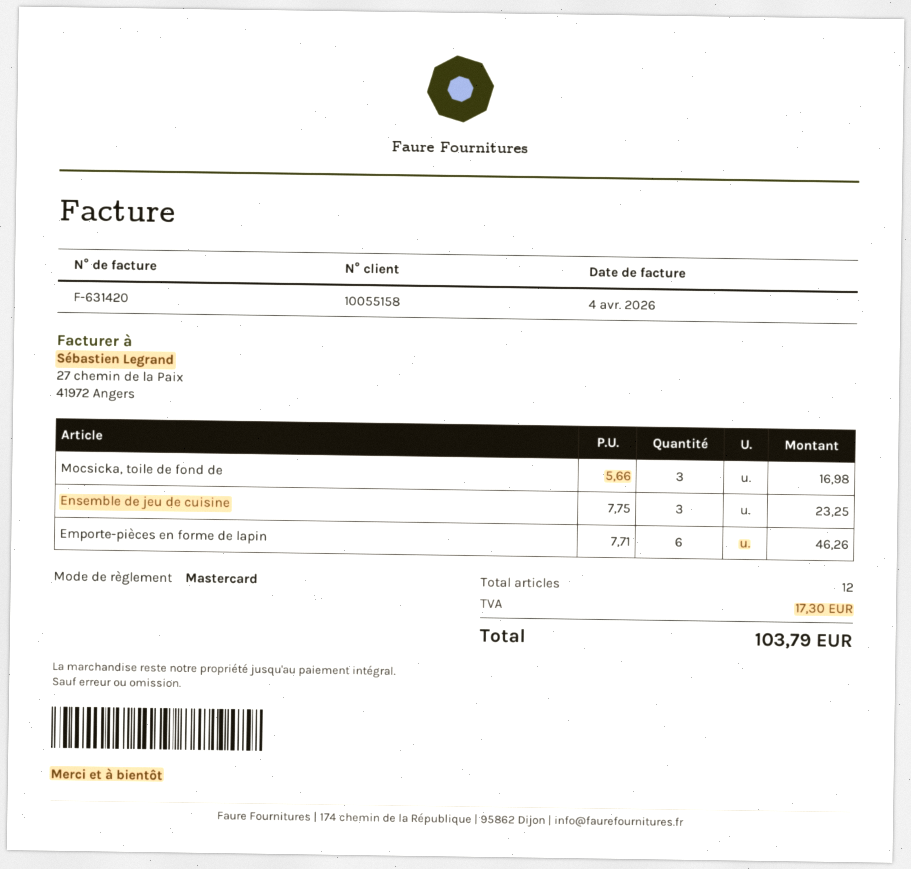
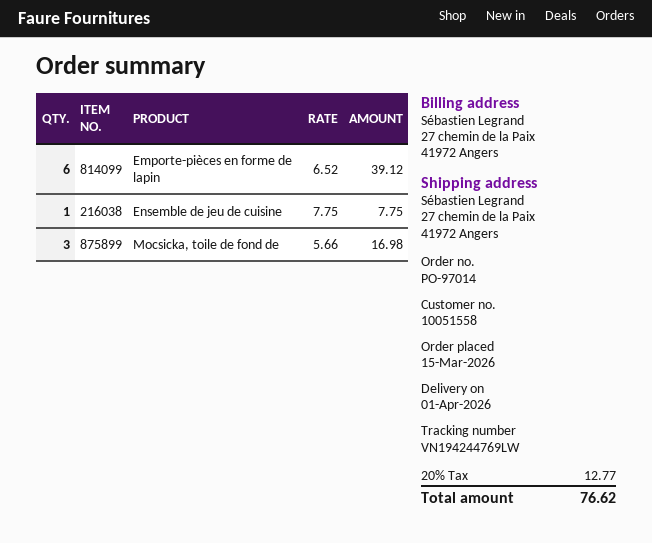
customer number: 10055158 -> 10051558
Ensemble de jeu de cuisine: 3 x 7.75 = 23.25 -> 1 x 7.75 = 7.75
Emporte-pièces en forme de lapin: 6 x 7.71 = 46.26 -> 6 x 6.52 = 39.12
tax: 17.30 -> 12.77
total: 103.79 -> 76.62

